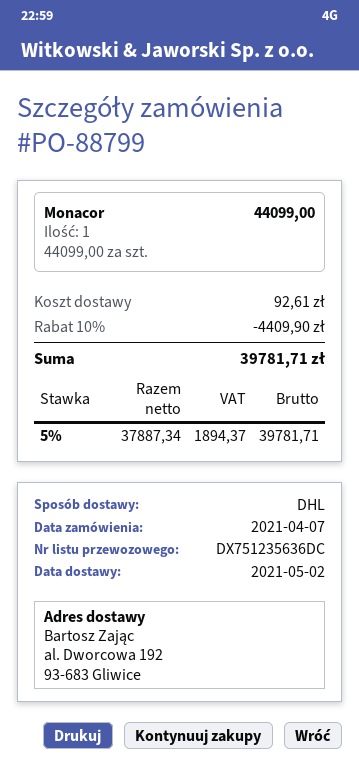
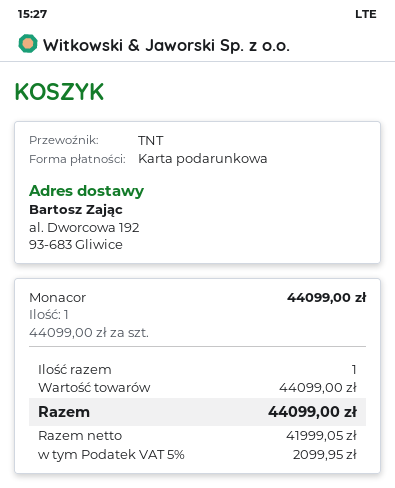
shipping method: DHL -> TNT
discount: 10% = 4409.90 -> none
shipping: 92.61 -> none
net: 37887.34 -> 41999.05
tax: 5% = 1894.37 -> 5% = 2099.95
total: 39781.71 -> 44099.00

